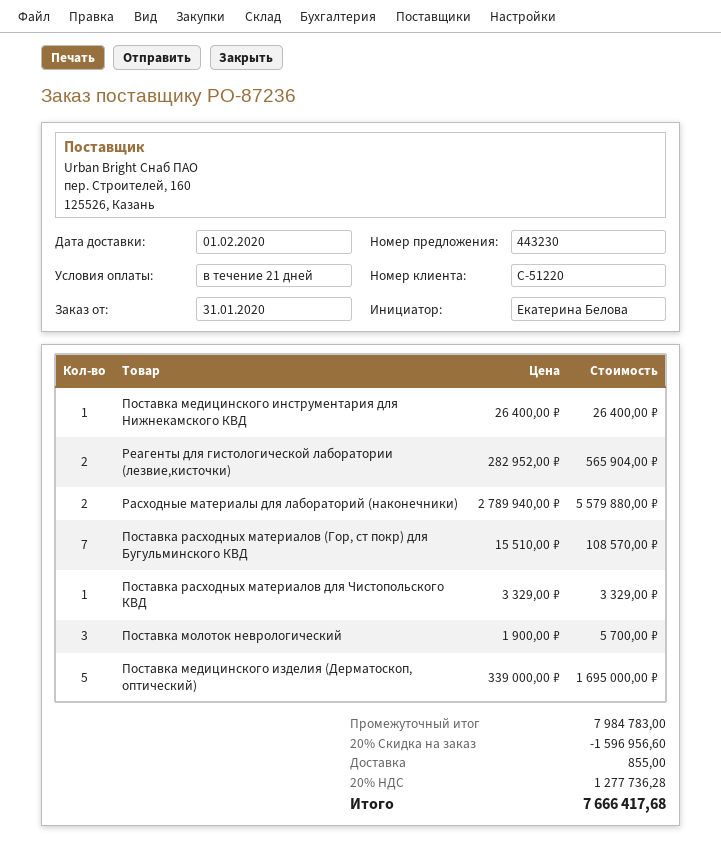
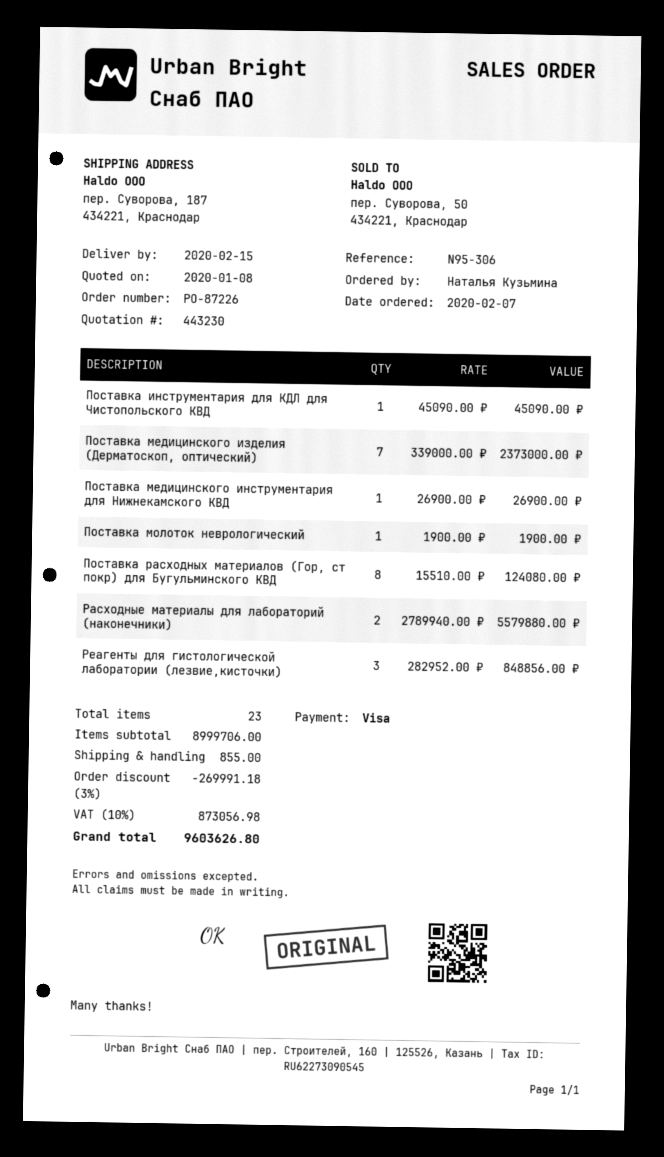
order number: PO-87236 -> PO-87226
order date: 2020-01-31 -> 2020-02-07
delivery date: 2020-02-01 -> 2020-02-15
ordered by: Екатерина Белова -> Наталья Кузьмина
Поставка медицинского инструментария для Нижнекамского КВД: 1 x 26400.00 = 26400.00 -> 1 x 26900.00 = 26900.00
Реагенты для гистологической лаборатории (лезвие,кисточки): 2 x 282952.00 = 565904.00 -> 3 x 282952.00 = 848856.00
Поставка расходных материалов (Гор, ст покр) для Бугульминского КВД: 7 x 15510.00 = 108570.00 -> 8 x 15510.00 = 124080.00
Поставка расходных материалов для Чистопольского КВД: 1 x 3329.00 = 3329.00 -> none
Поставка молоток неврологический: 3 x 1900.00 = 5700.00 -> 1 x 1900.00 = 1900.00
Поставка медицинского изделия (Дерматоскоп, оптический): 5 x 339000.00 = 1695000.00 -> 7 x 339000.00 = 2373000.00
Поставка инструментария для КДЛ для Чистопольского КВД: none -> 1 x 45090.00 = 45090.00
subtotal: 7984783.00 -> 8999706.00
discount: 20% = 1596956.60 -> 3% = 269991.18
tax: 20% = 1277736.28 -> 10% = 873056.98
total: 7666417.68 -> 9603626.80

